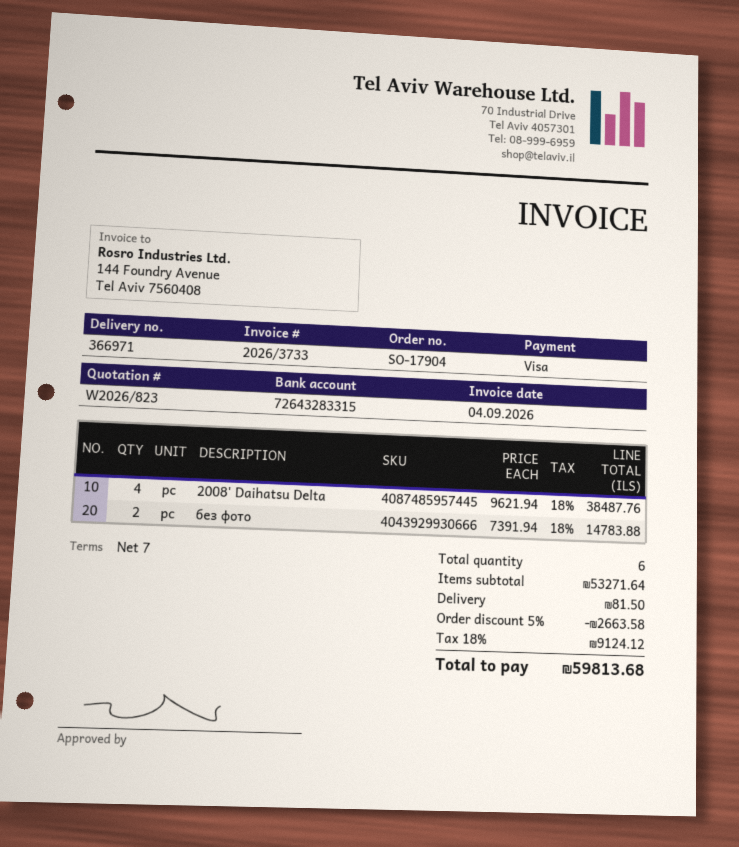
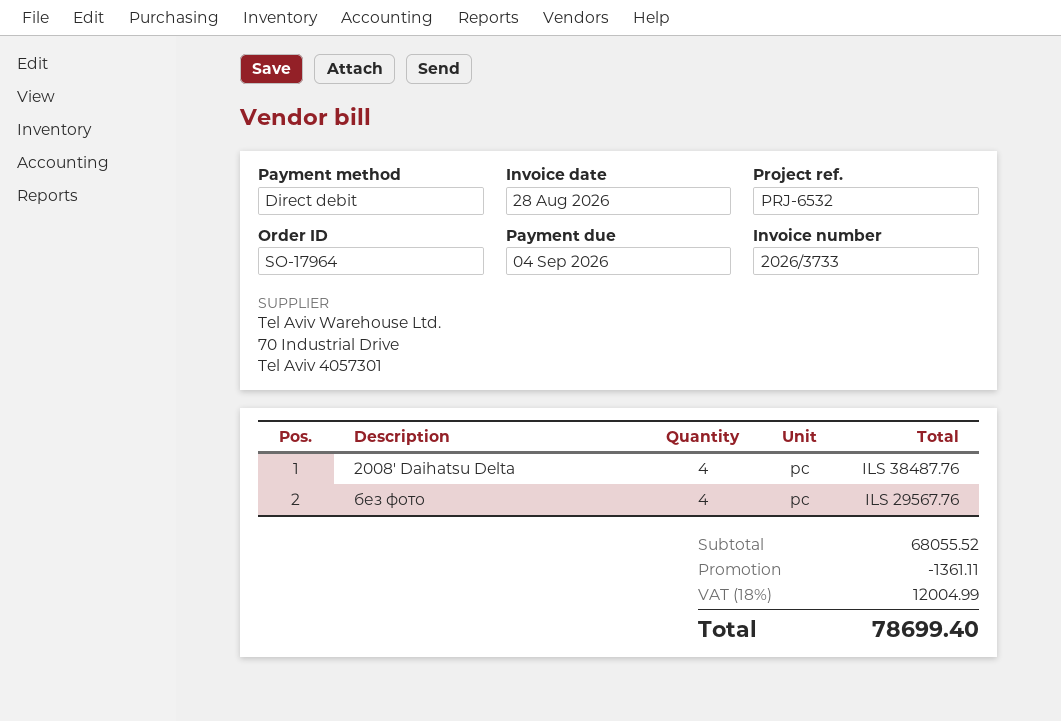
order number: SO-17904 -> SO-17964
invoice date: 2026-09-04 -> 2026-08-28
payment method: Visa -> direct debit
без фото: 2 for 14783.88 -> 4 for 29567.76
subtotal: 53271.64 -> 68055.52
discount: 2663.58 -> 1361.11
shipping: 81.50 -> none
tax: 18% = 9124.12 -> 18% = 12004.99
total: 59813.68 -> 78699.40

